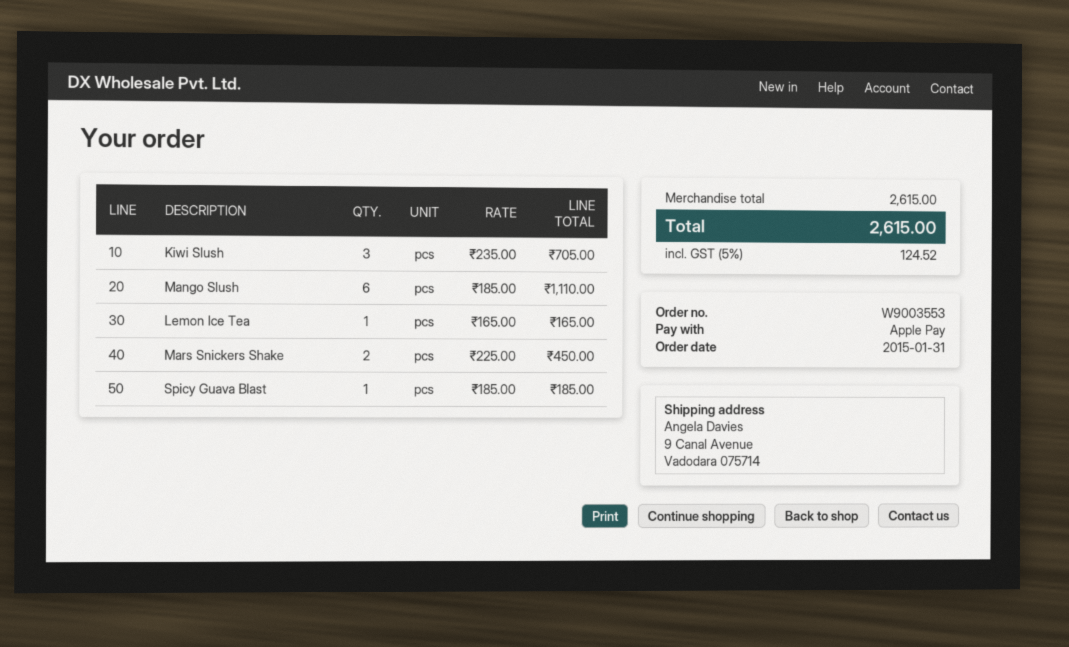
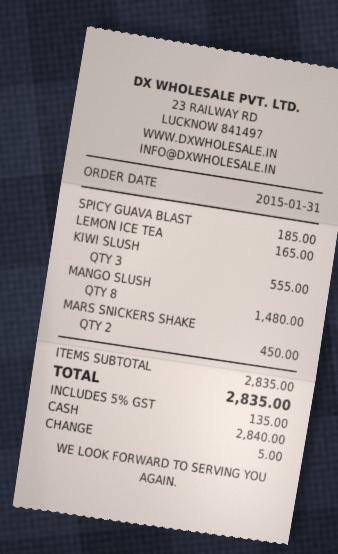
payment method: Apple Pay -> cash
Kiwi Slush: 3 for 705.00 -> 3 for 555.00
Mango Slush: 6 for 1110.00 -> 8 for 1480.00
subtotal: 2615.00 -> 2835.00
tax: 5% = 124.52 -> 5% = 135.00
total: 2615.00 -> 2835.00

